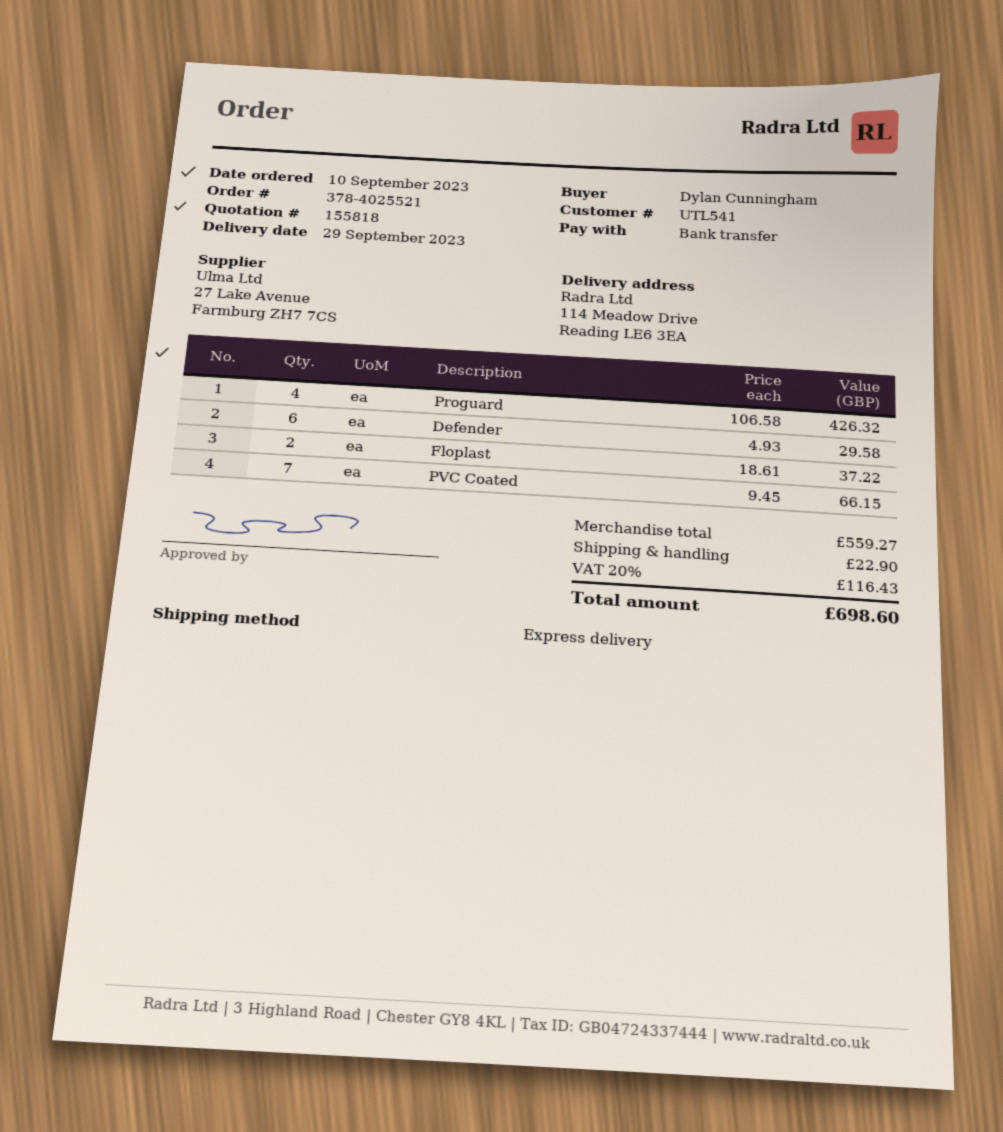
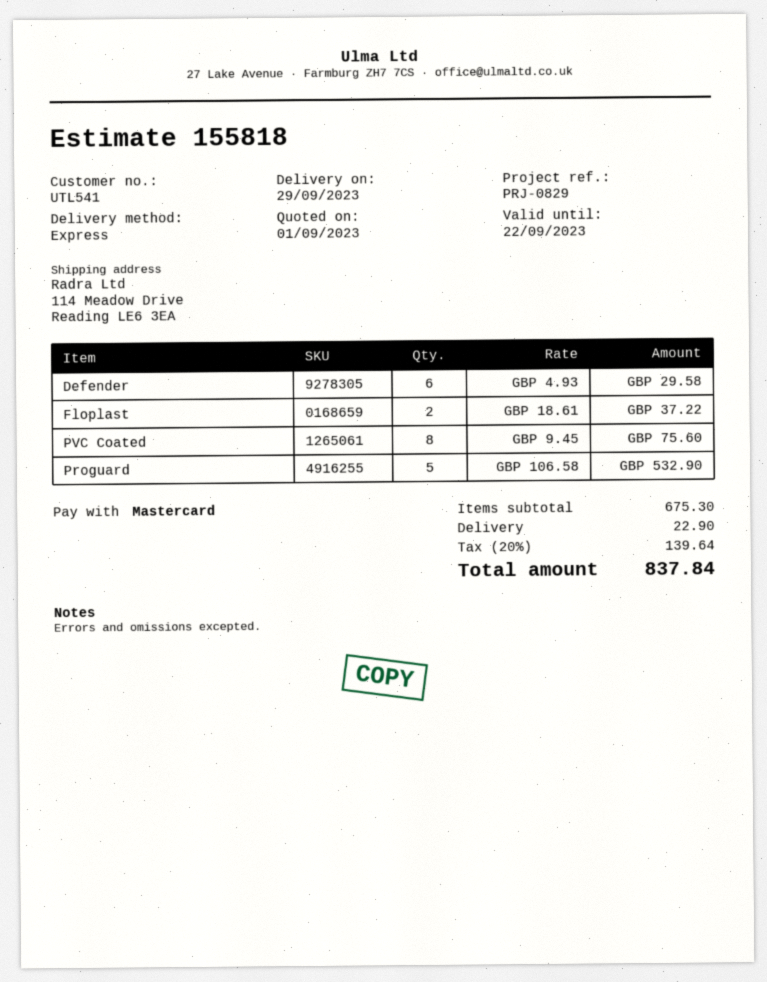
payment method: bank transfer -> Mastercard
Proguard: 4 x 106.58 = 426.32 -> 5 x 106.58 = 532.90
PVC Coated: 7 x 9.45 = 66.15 -> 8 x 9.45 = 75.60
subtotal: 559.27 -> 675.30
tax: 20% = 116.43 -> 20% = 139.64
total: 698.60 -> 837.84

